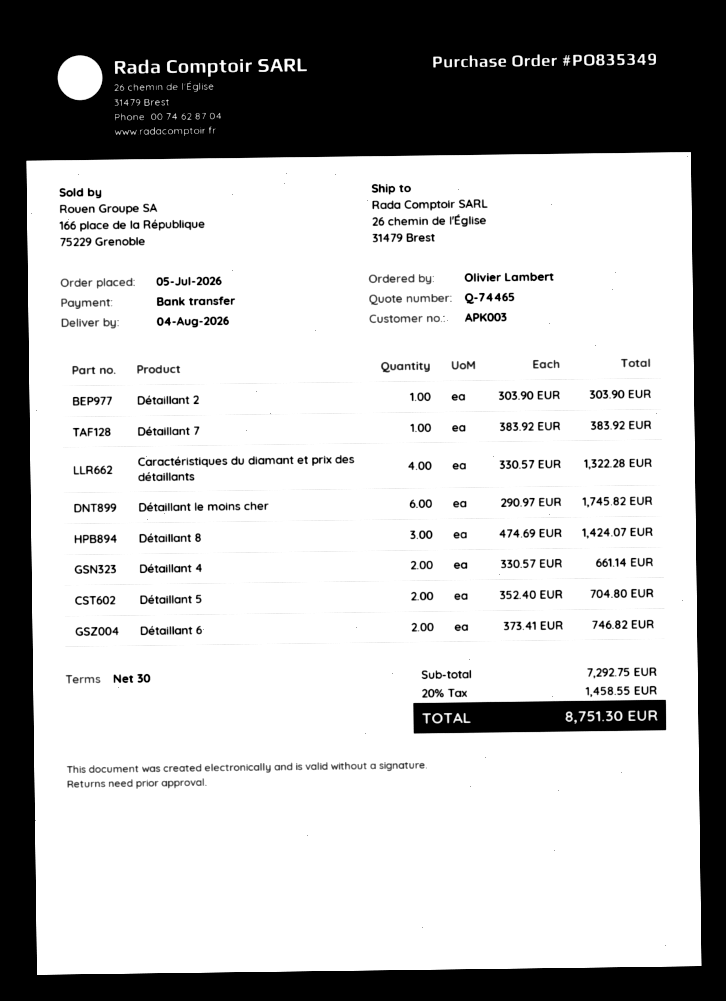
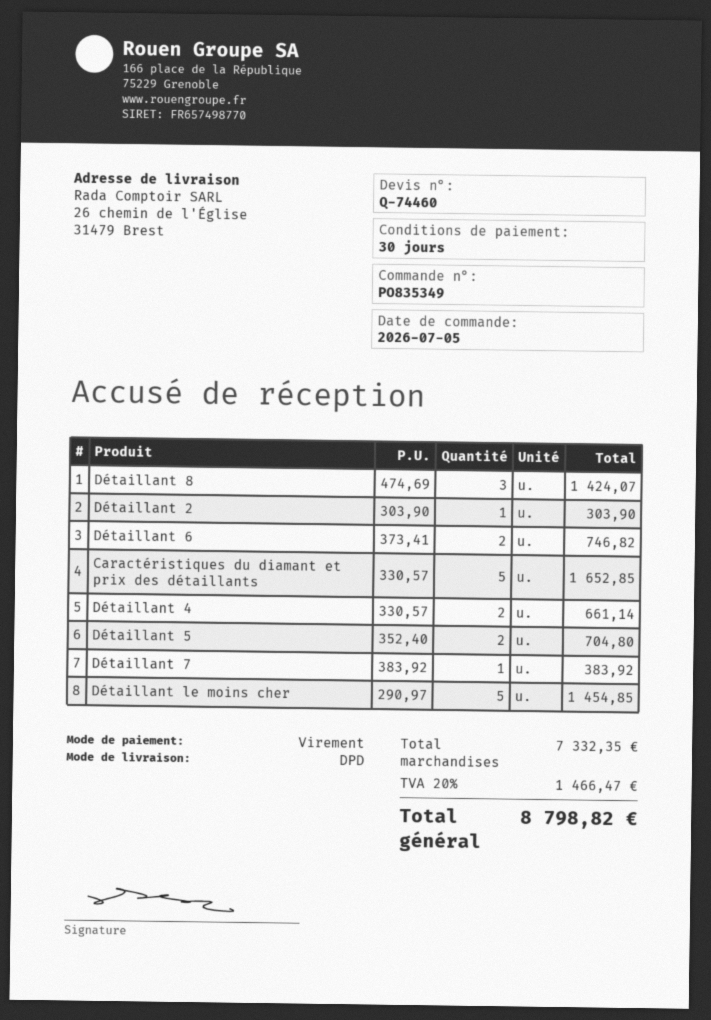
quote number: Q-74465 -> Q-74460
Caractéristiques du diamant et prix des détaillants: 4 x 330.57 = 1322.28 -> 5 x 330.57 = 1652.85
Détaillant le moins cher: 6 x 290.97 = 1745.82 -> 5 x 290.97 = 1454.85
subtotal: 7292.75 -> 7332.35
tax: 20% = 1458.55 -> 20% = 1466.47
total: 8751.30 -> 8798.82

